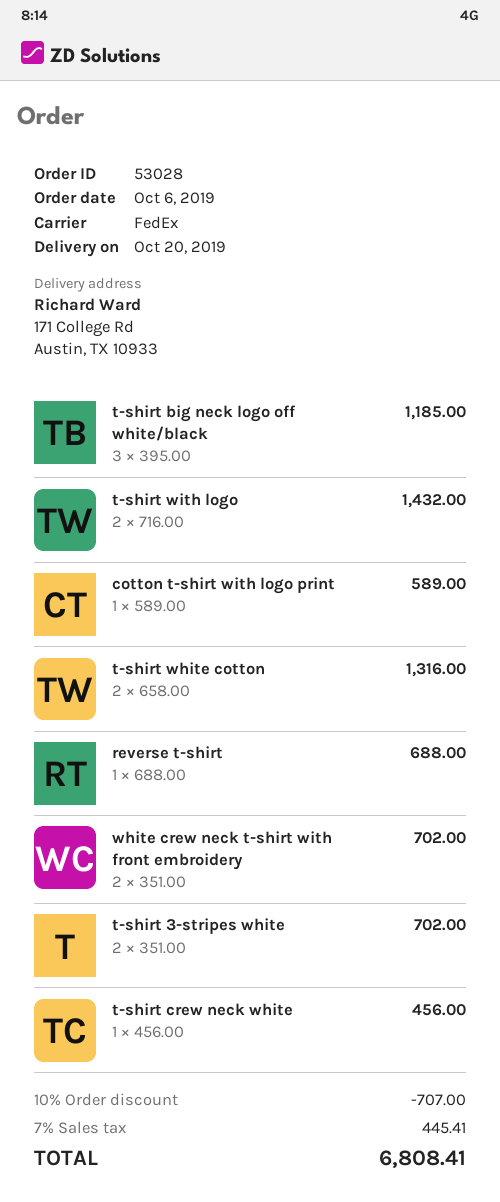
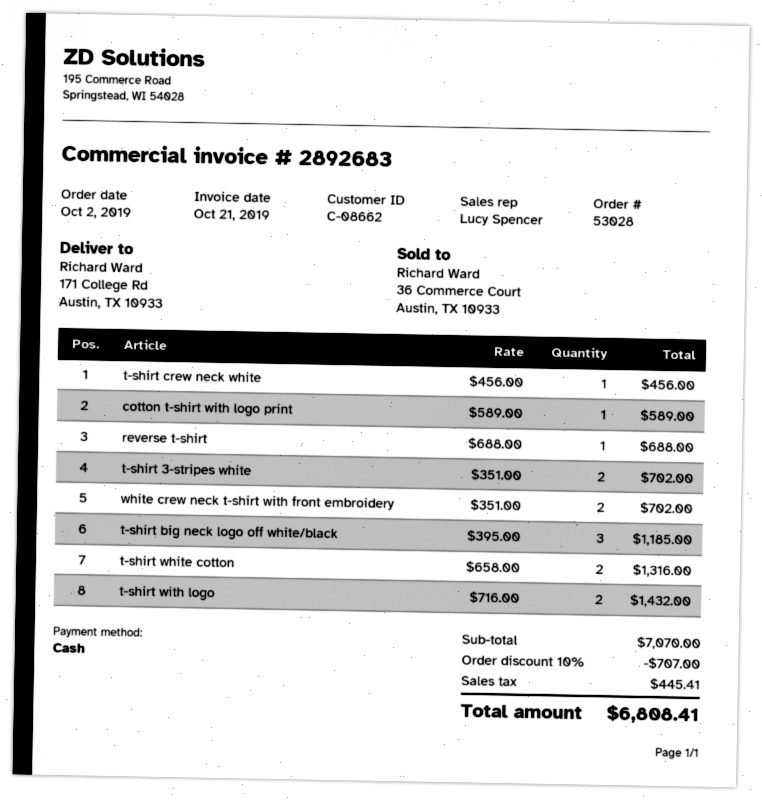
order date: 2019-10-06 -> 2019-10-02

